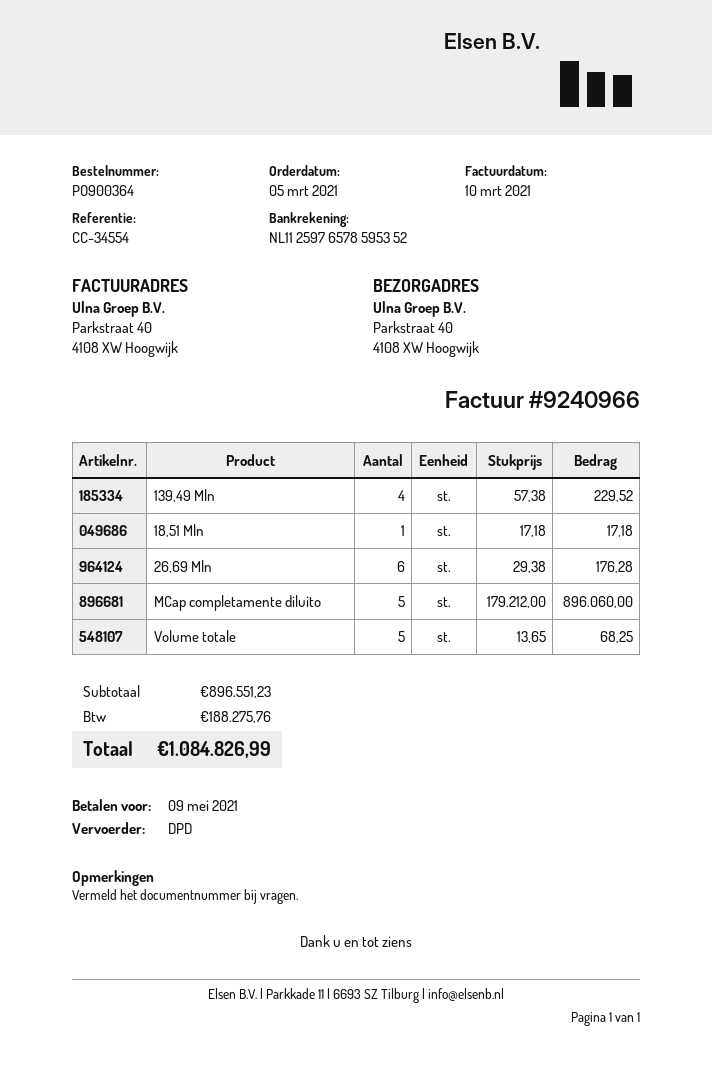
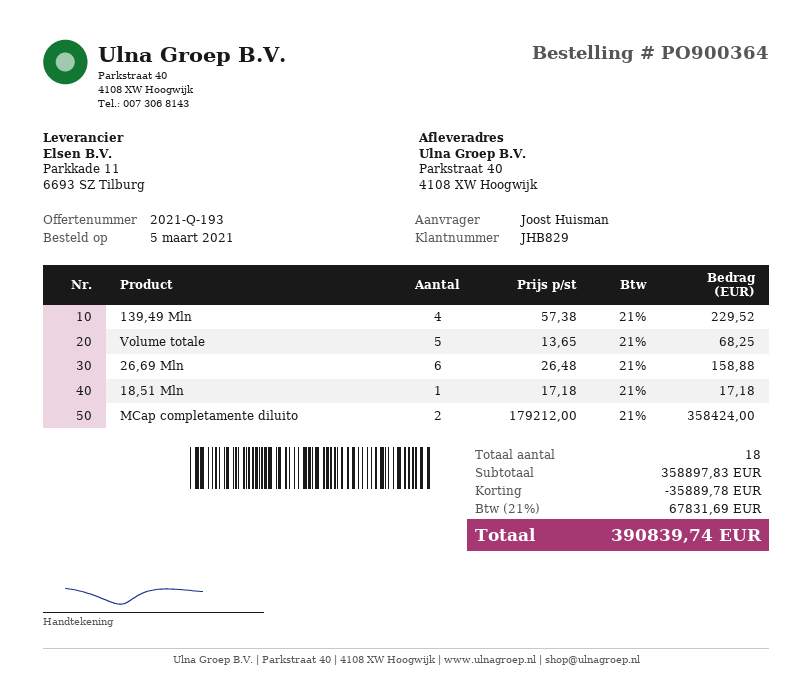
26,69 Mln: 6 x 29.38 = 176.28 -> 6 x 26.48 = 158.88
MCap completamente diluito: 5 x 179212.00 = 896060.00 -> 2 x 179212.00 = 358424.00
subtotal: 896551.23 -> 358897.83
discount: none -> 35889.78
tax: 188275.76 -> 67831.69
total: 1084826.99 -> 390839.74

